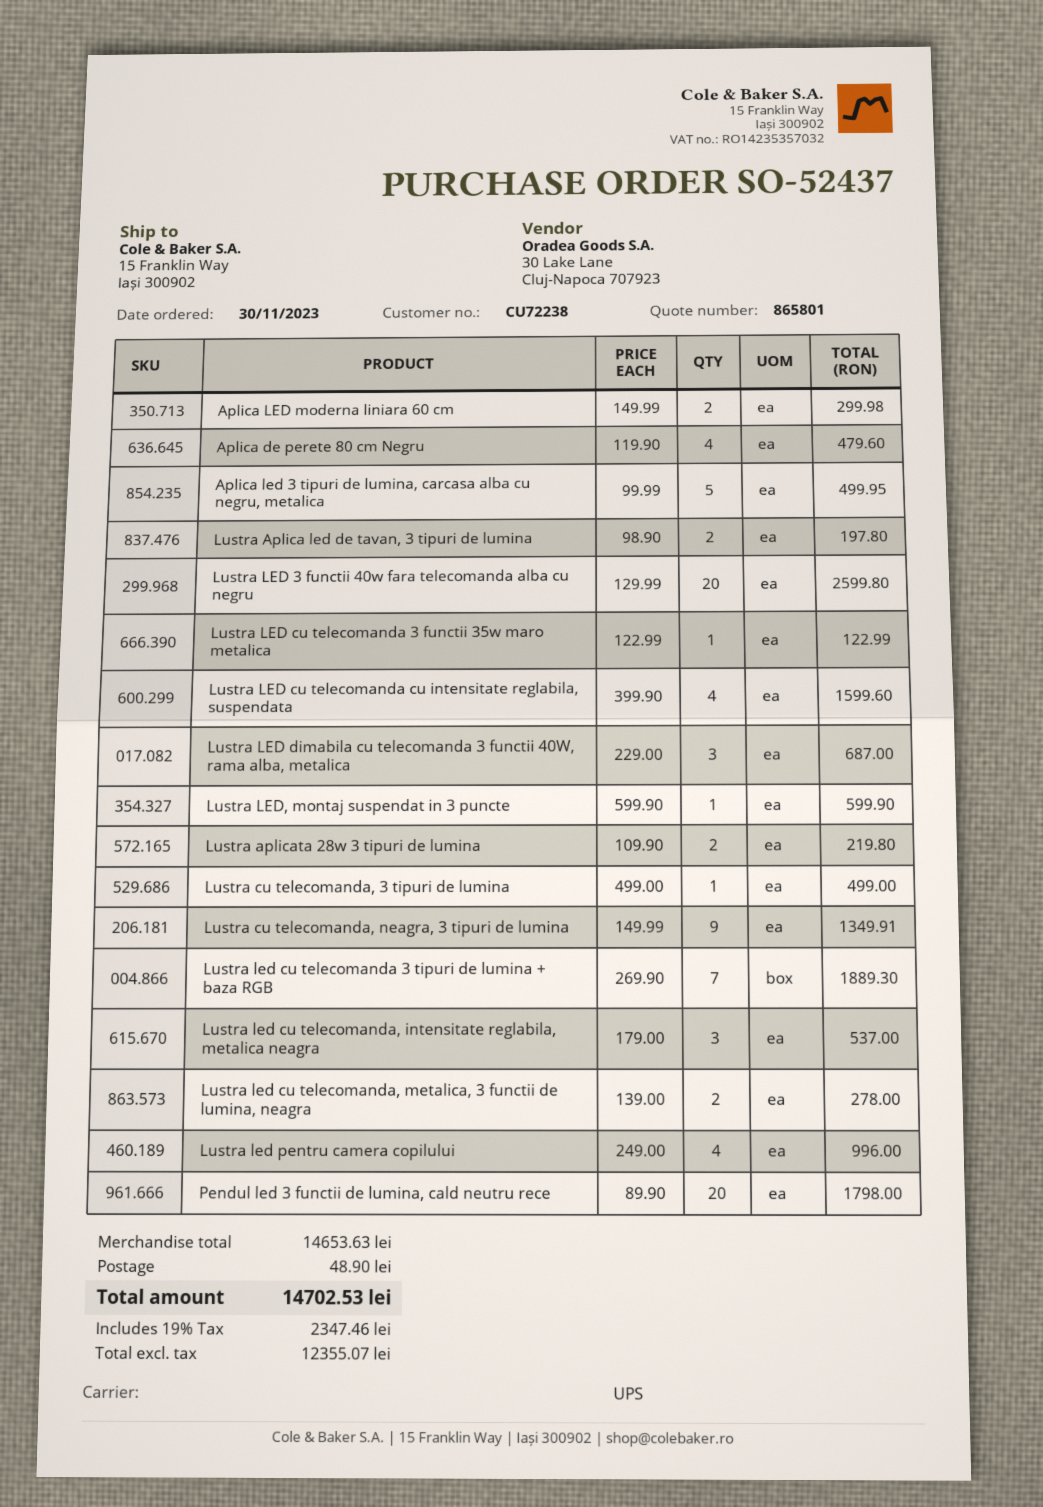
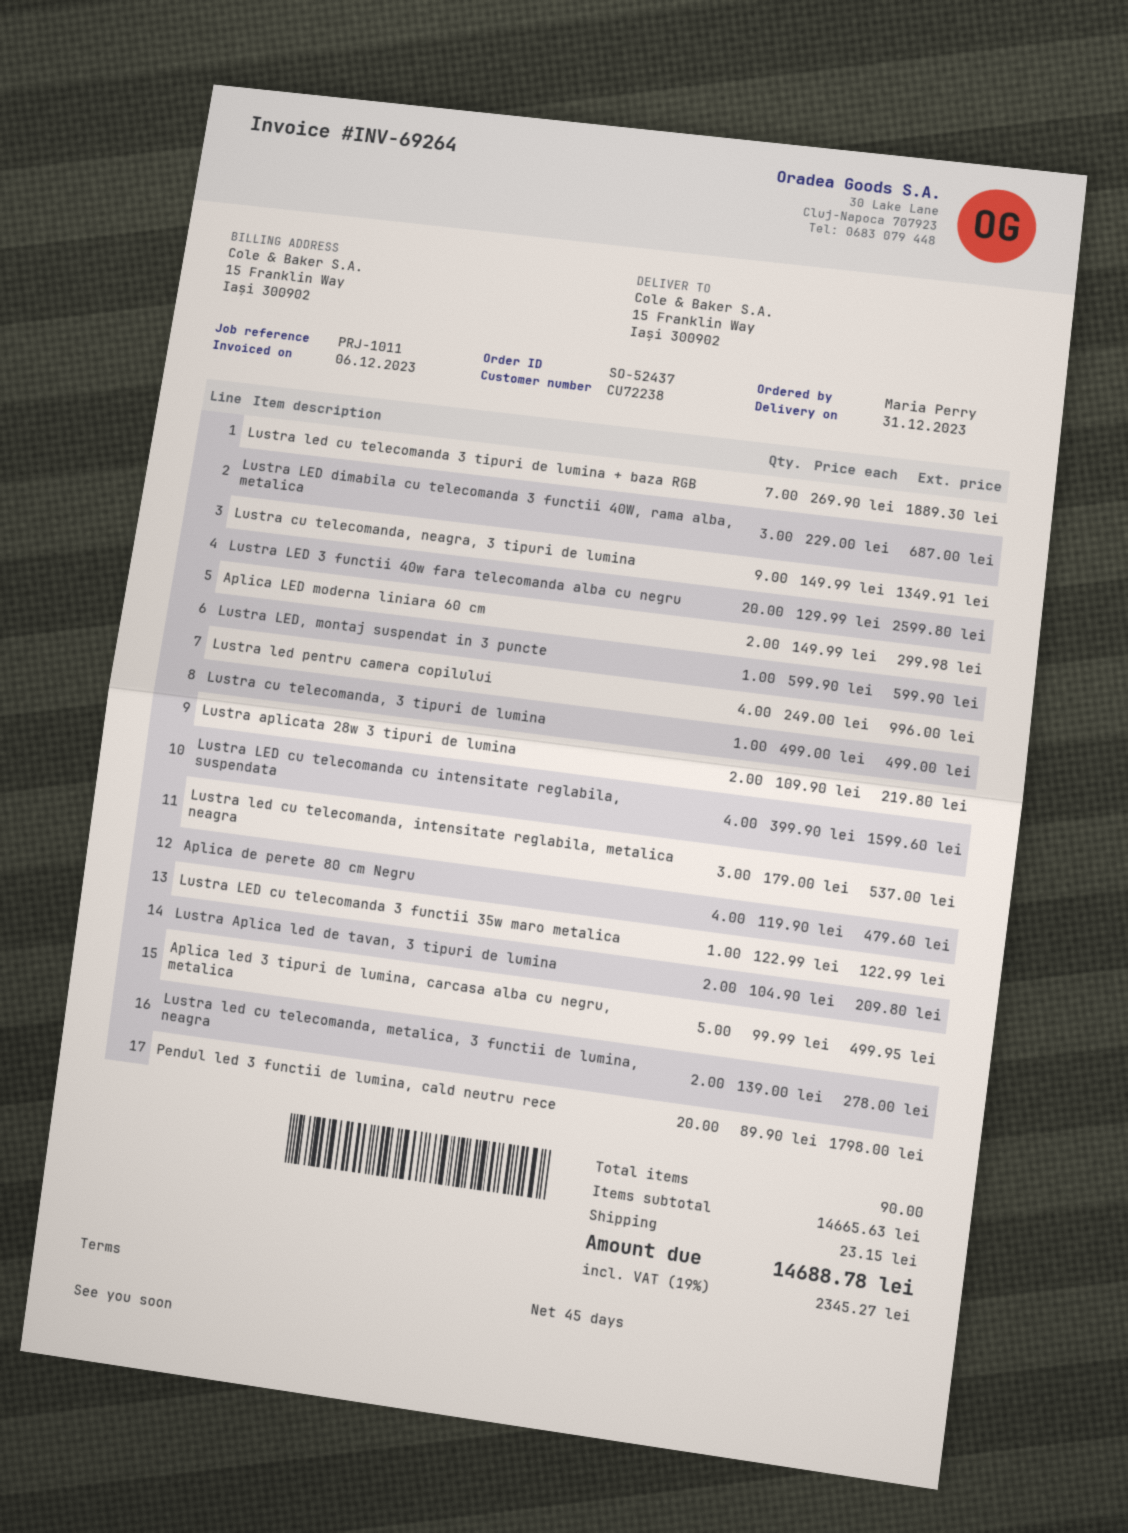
Lustra Aplica led de tavan, 3 tipuri de lumina: 2 x 98.90 = 197.80 -> 2 x 104.90 = 209.80
subtotal: 14653.63 -> 14665.63
shipping: 48.90 -> 23.15
tax: 19% = 2347.46 -> 19% = 2345.27
total: 14702.53 -> 14688.78

